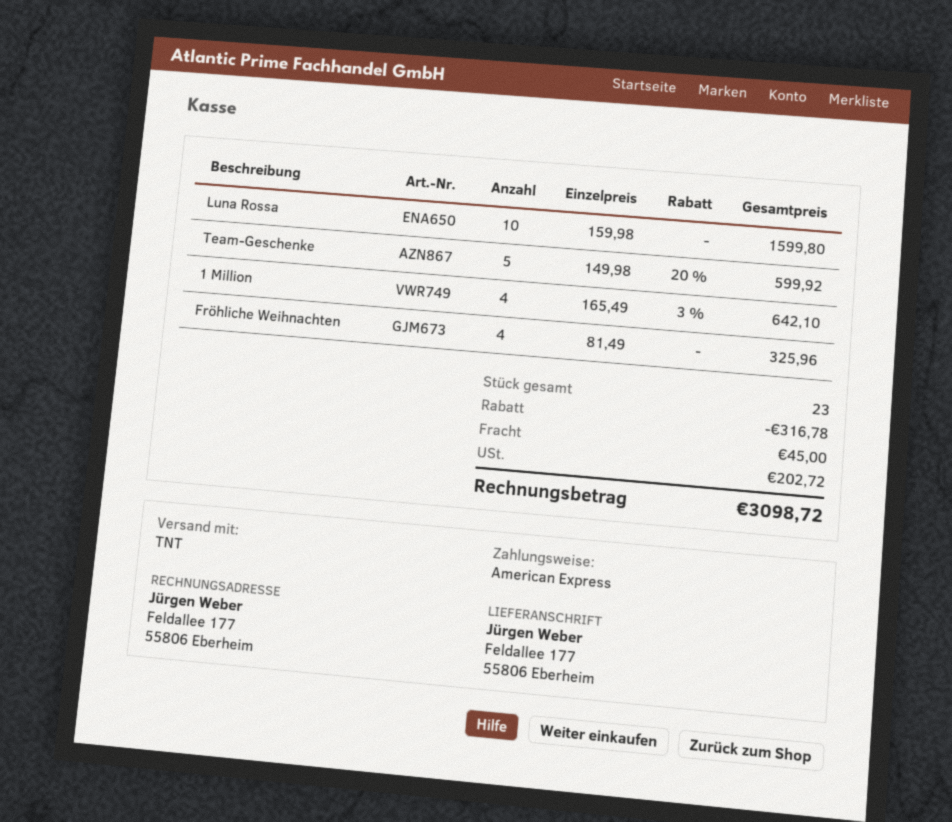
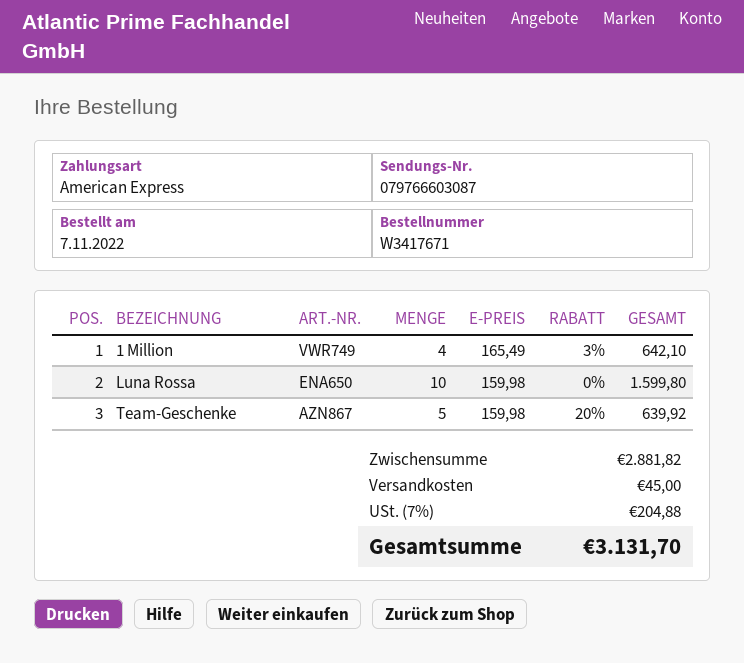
Team-Geschenke: 5 x 149.98 - 20% = 599.92 -> 5 x 159.98 - 20% = 639.92
Fröhliche Weihnachten: 4 x 81.49 = 325.96 -> none
discount: 316.78 -> none
tax: 202.72 -> 204.88
total: 3098.72 -> 3131.70

